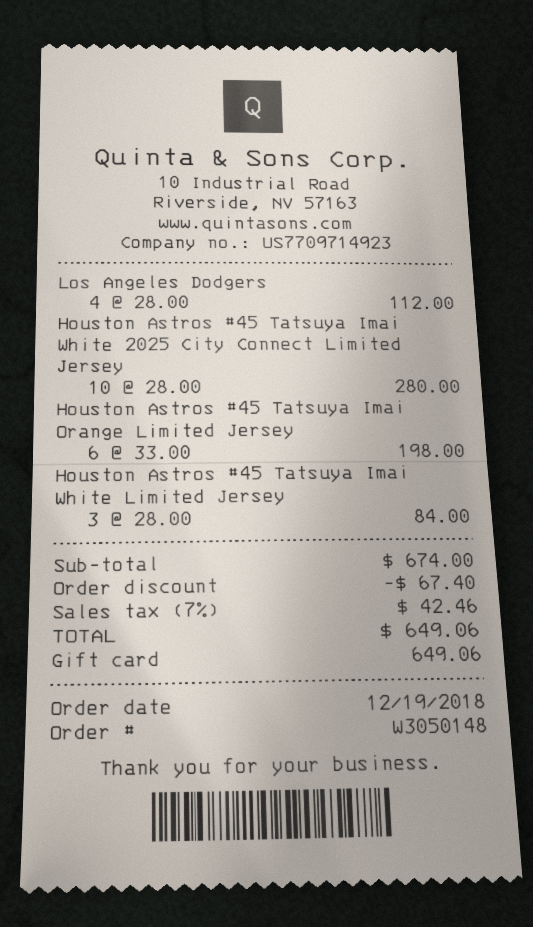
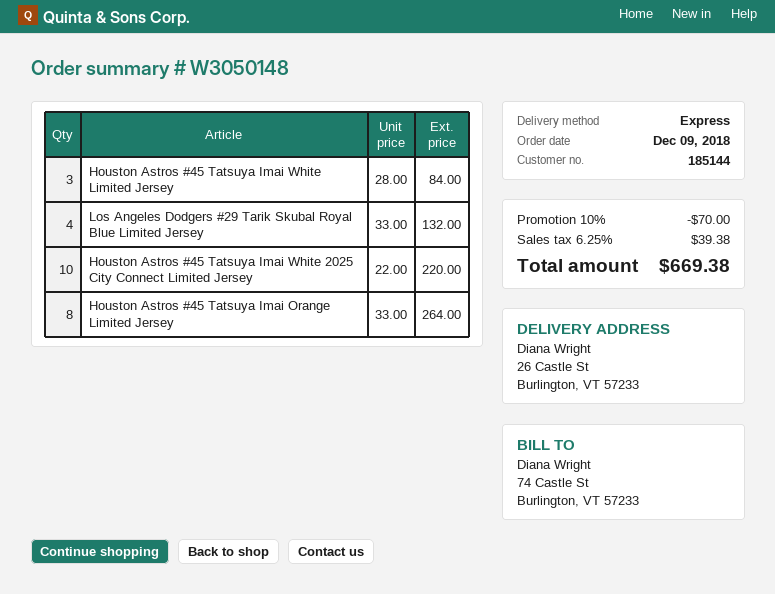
order date: 2018-12-19 -> 2018-12-09
Los Angeles Dodgers: 4 x 28.00 = 112.00 -> 4 x 33.00 = 132.00
Houston Astros #45 Tatsuya Imai White 2025 City Connect Limited Jersey: 10 x 28.00 = 280.00 -> 10 x 22.00 = 220.00
Houston Astros #45 Tatsuya Imai Orange Limited Jersey: 6 x 33.00 = 198.00 -> 8 x 33.00 = 264.00
discount: 67.40 -> 70.00
tax: 7% = 42.46 -> 6.25% = 39.38
total: 649.06 -> 669.38

